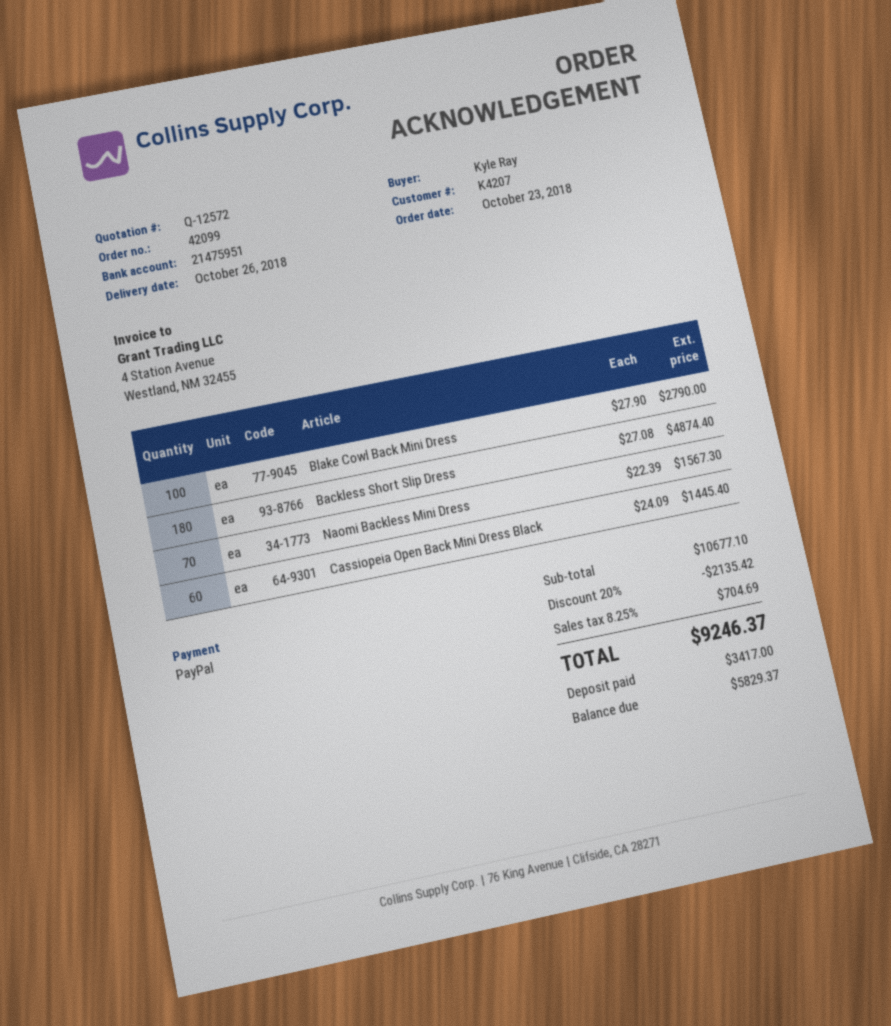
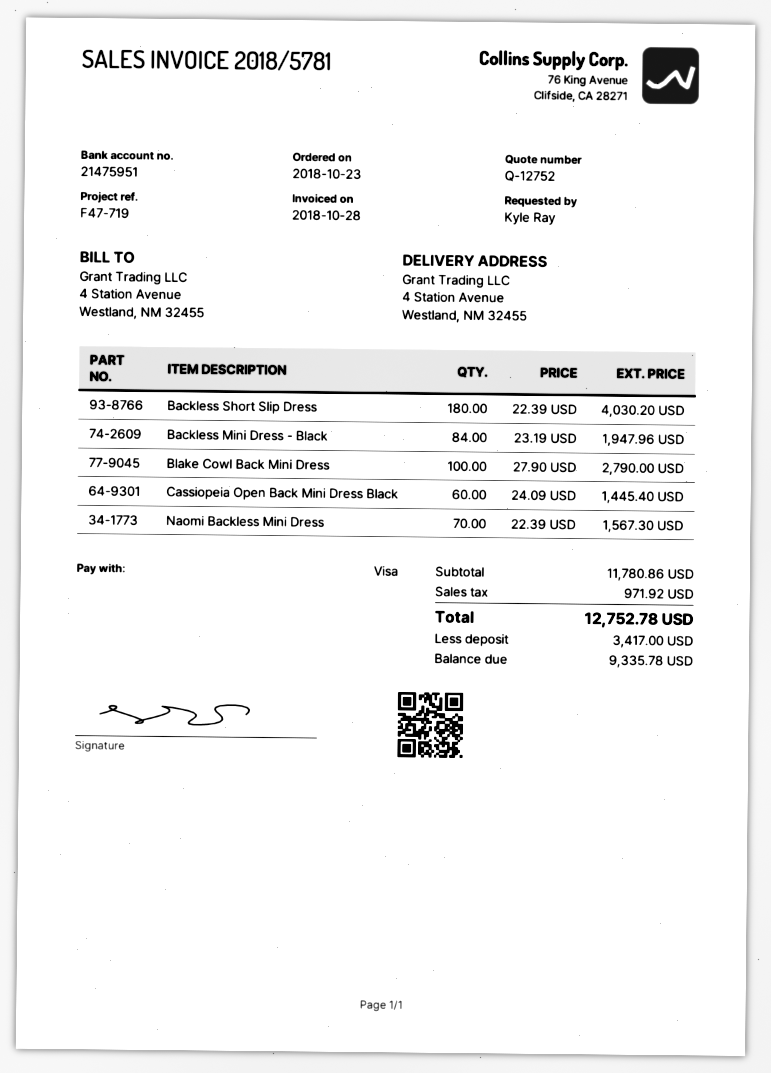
quote number: Q-12572 -> Q-12752
payment method: PayPal -> Visa
Backless Short Slip Dress: 180 x 27.08 = 4874.40 -> 180 x 22.39 = 4030.20
Backless Mini Dress - Black: none -> 84 x 23.19 = 1947.96
subtotal: 10677.10 -> 11780.86
discount: 20% = 2135.42 -> none
tax: 704.69 -> 971.92
total: 9246.37 -> 12752.78
balance: 5829.37 -> 9335.78

